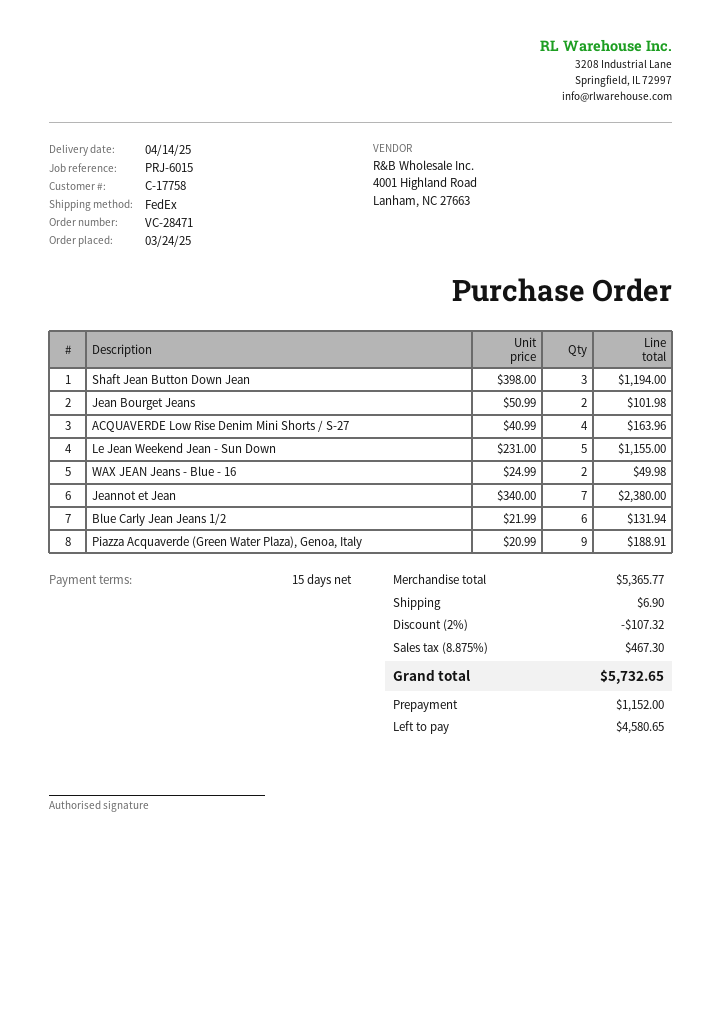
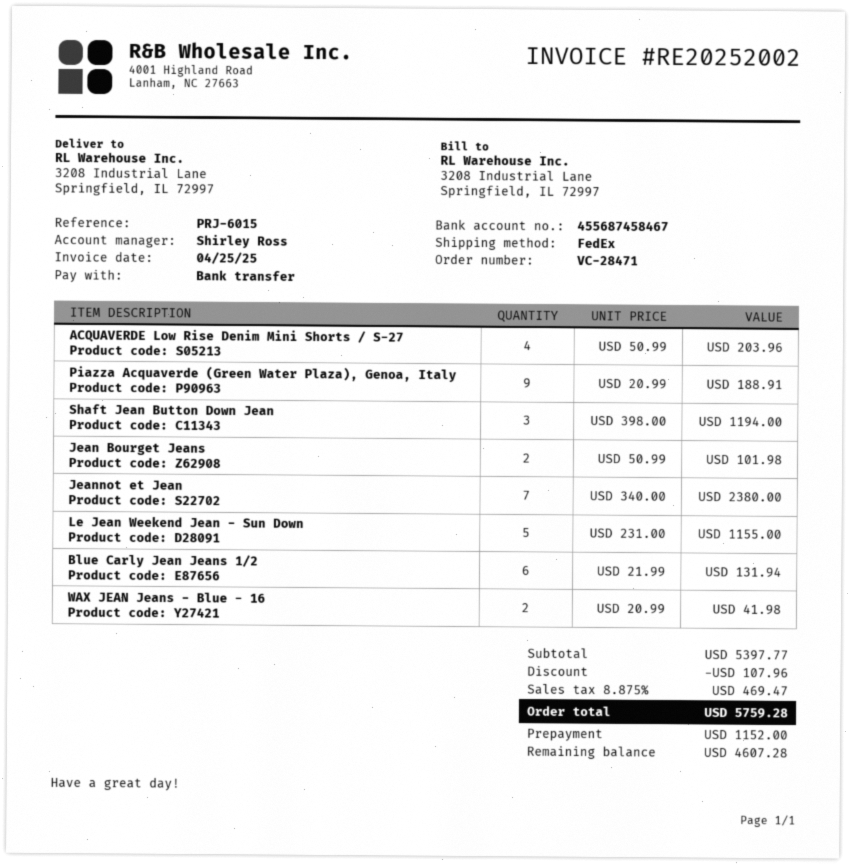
ACQUAVERDE Low Rise Denim Mini Shorts / S-27: 4 x 40.99 = 163.96 -> 4 x 50.99 = 203.96
WAX JEAN Jeans - Blue - 16: 2 x 24.99 = 49.98 -> 2 x 20.99 = 41.98
subtotal: 5365.77 -> 5397.77
discount: 107.32 -> 107.96
shipping: 6.90 -> none
tax: 8.875% = 467.30 -> 8.875% = 469.47
total: 5732.65 -> 5759.28
balance: 4580.65 -> 4607.28

